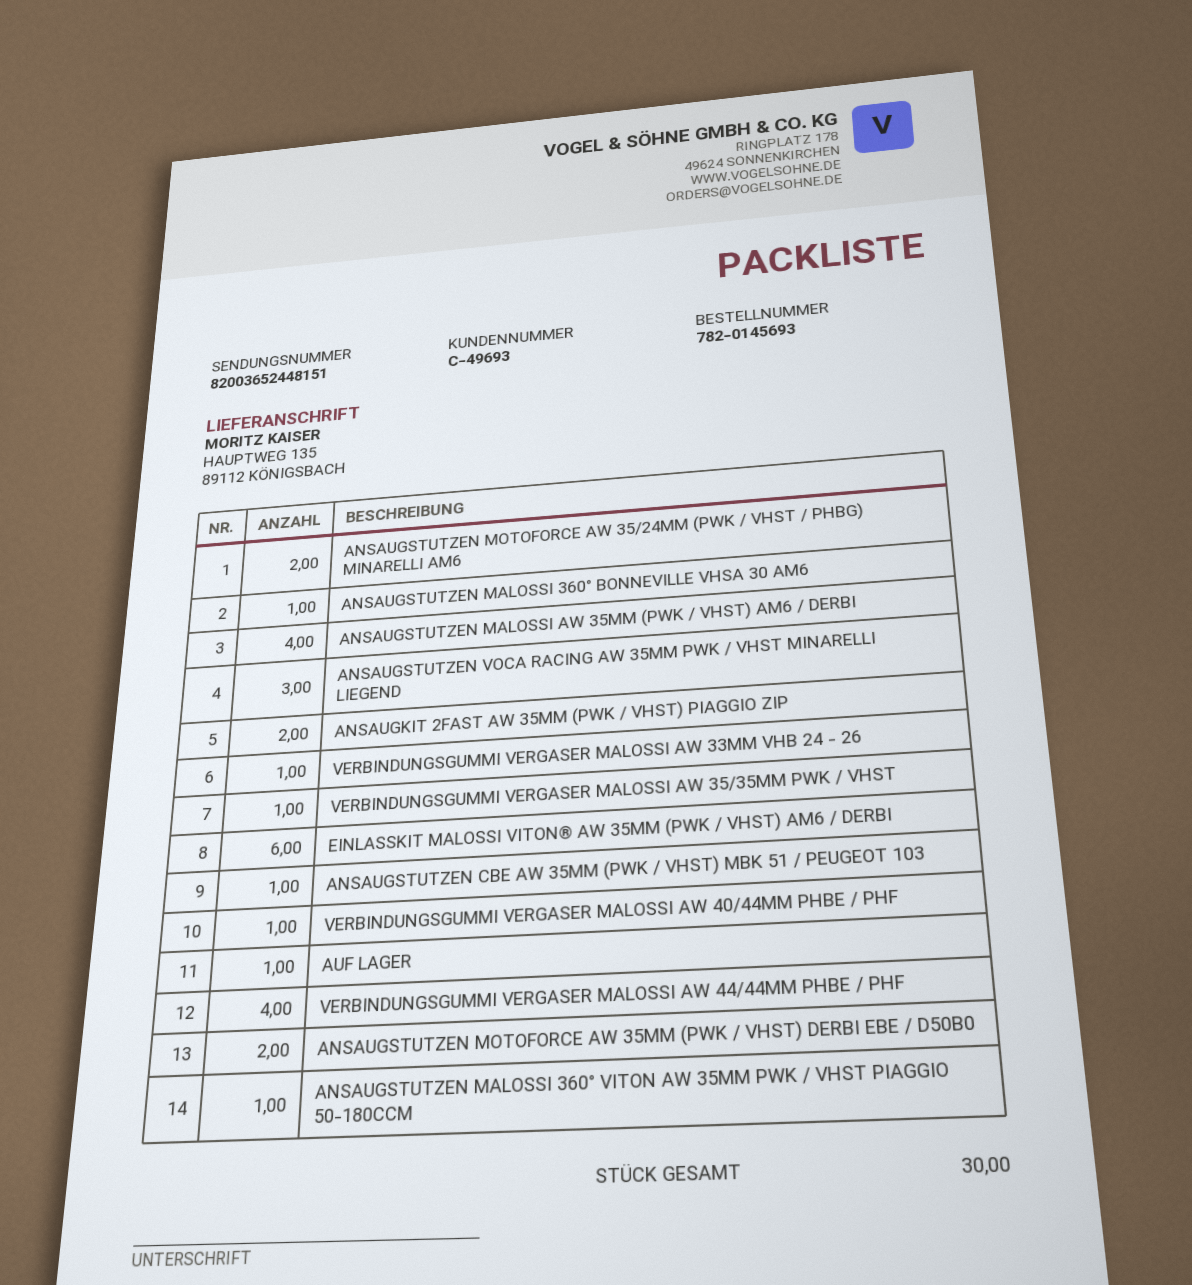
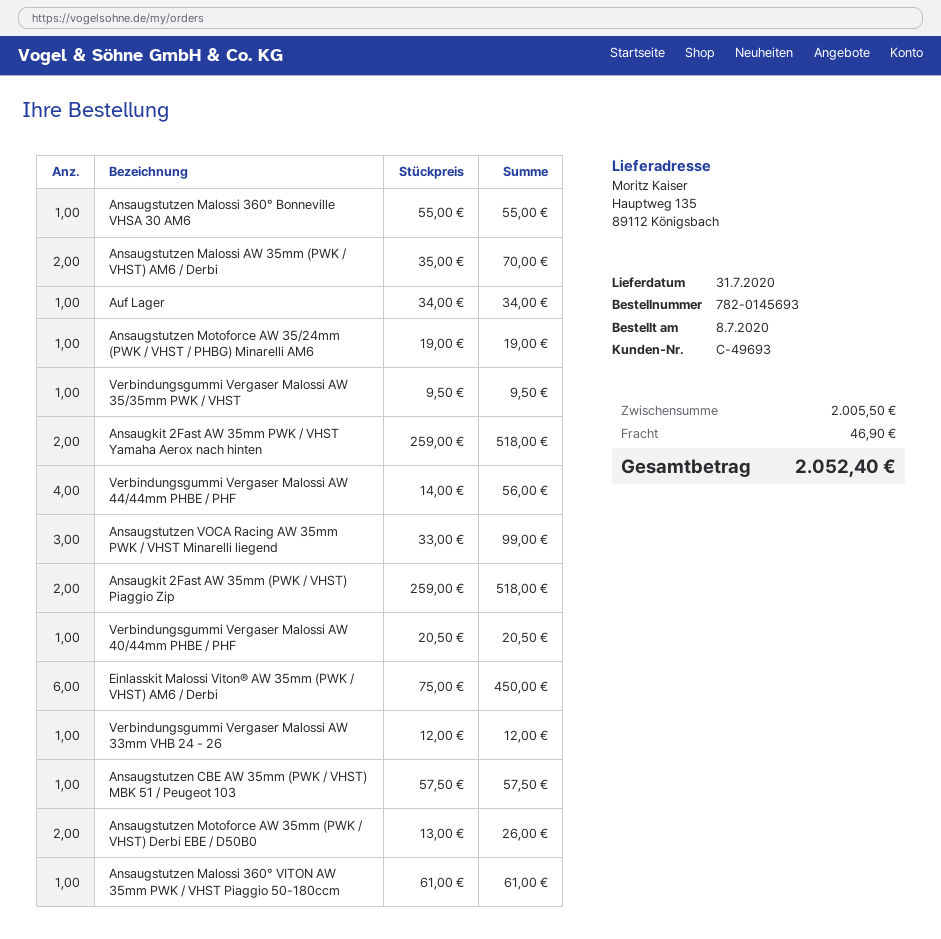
ANSAUGSTUTZEN MOTOFORCE AW 35/24MM (PWK / VHST / PHBG) MINARELLI AM6: 2 -> 1
ANSAUGSTUTZEN MALOSSI AW 35MM (PWK / VHST) AM6 / DERBI: 4 -> 2
Ansaugkit 2Fast AW 35mm PWK / VHST Yamaha Aerox nach hinten: none -> 2

